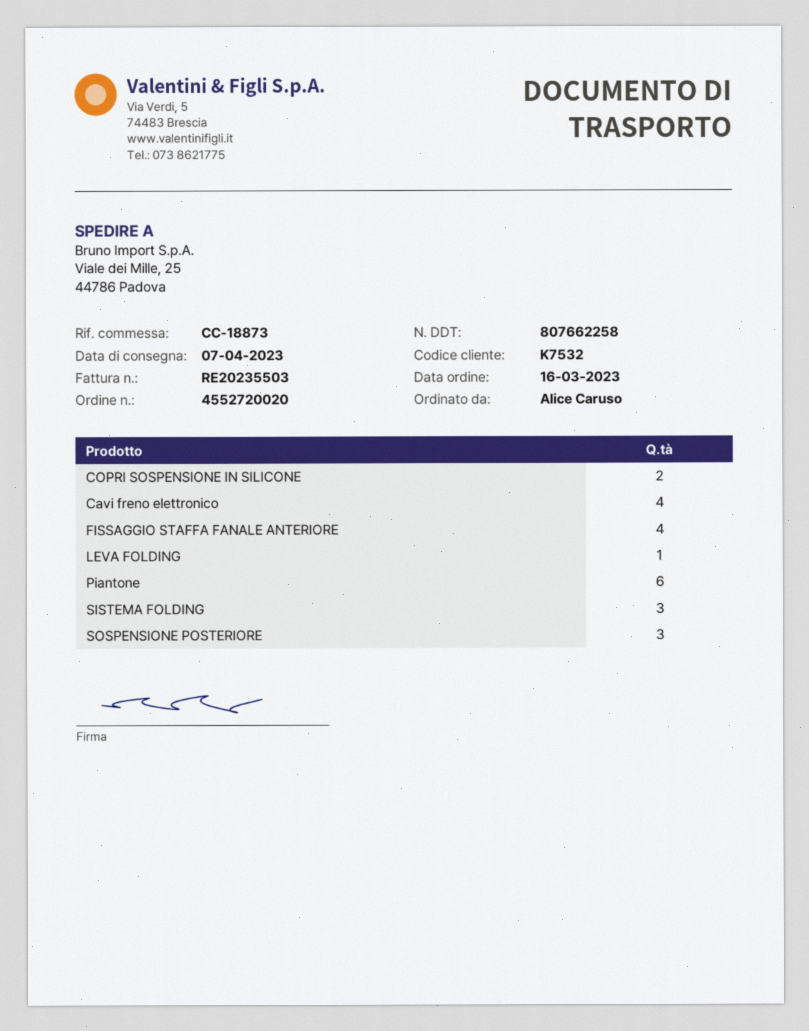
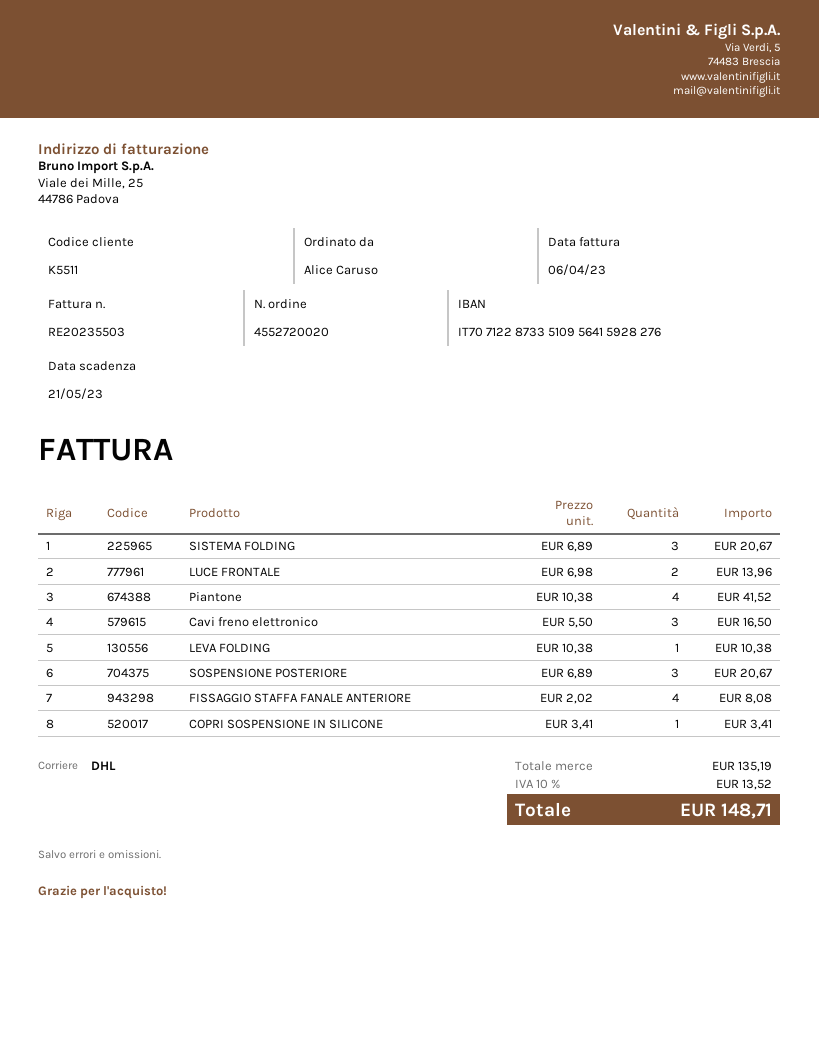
customer number: K7532 -> K5511
COPRI SOSPENSIONE IN SILICONE: 2 -> 1
Cavi freno elettronico: 4 -> 3
Piantone: 6 -> 4
LUCE FRONTALE: none -> 2

